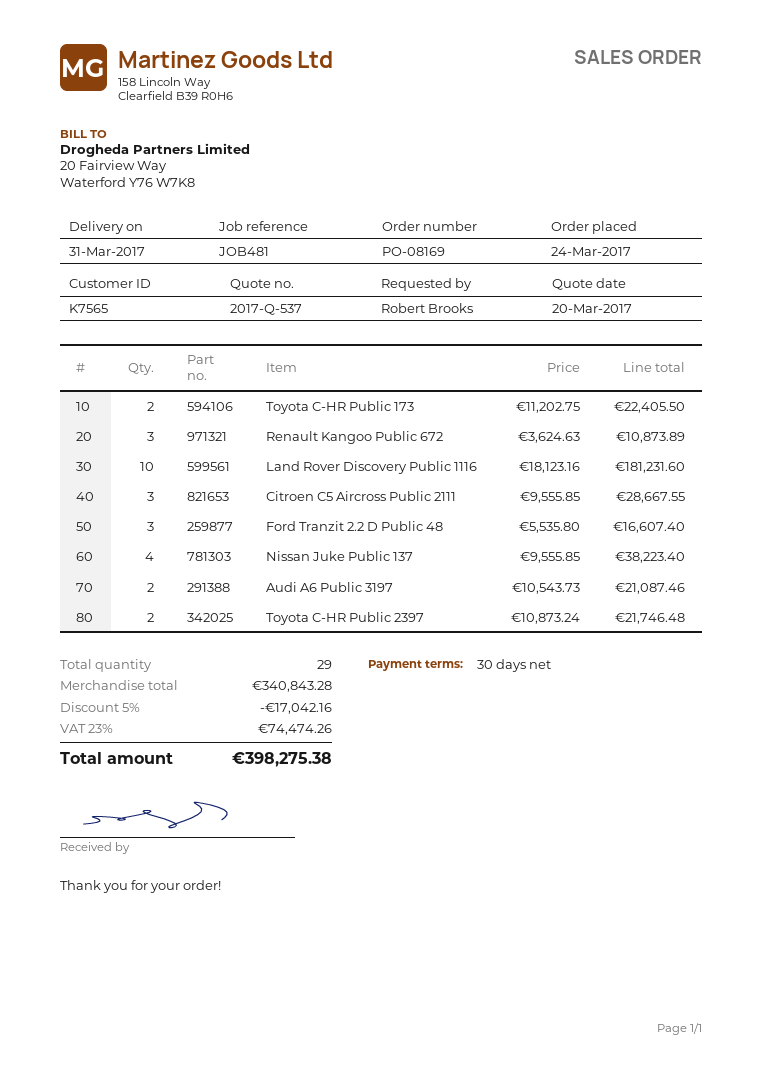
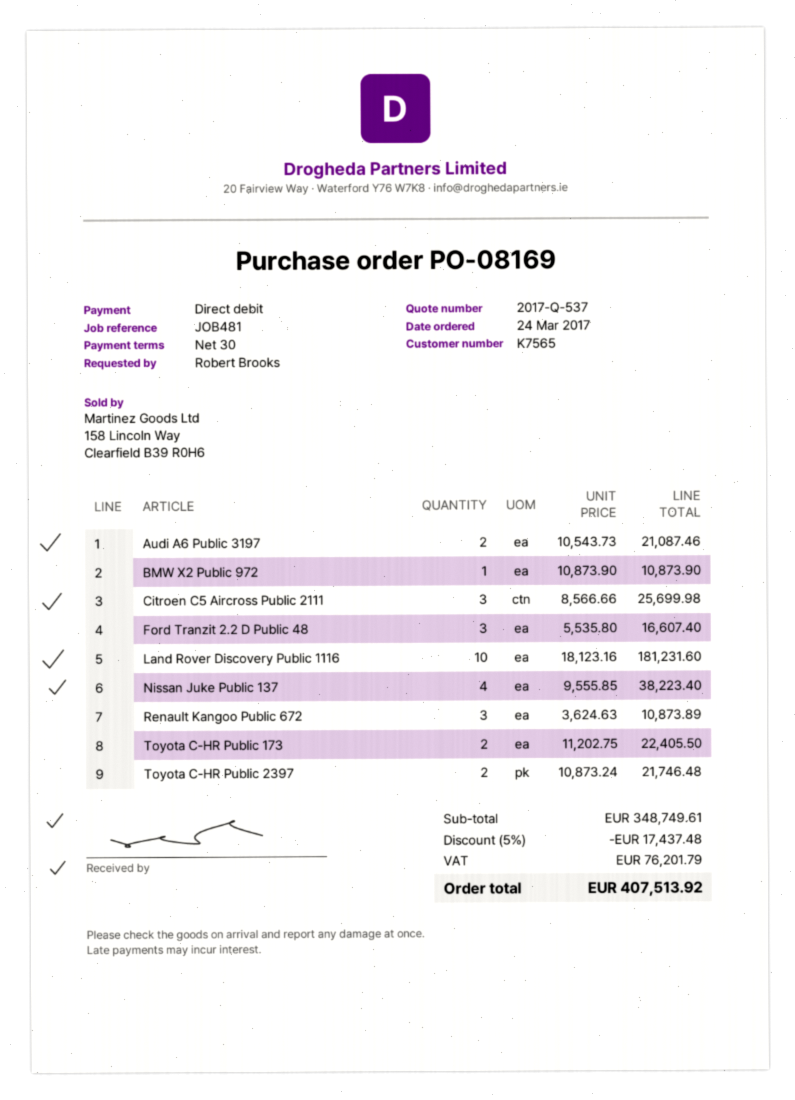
Citroen C5 Aircross Public 2111: 3 x 9555.85 = 28667.55 -> 3 x 8566.66 = 25699.98
BMW X2 Public 972: none -> 1 x 10873.90 = 10873.90
subtotal: 340843.28 -> 348749.61
discount: 5% = 17042.16 -> 5% = 17437.48
tax: 74474.26 -> 76201.79
total: 398275.38 -> 407513.92

